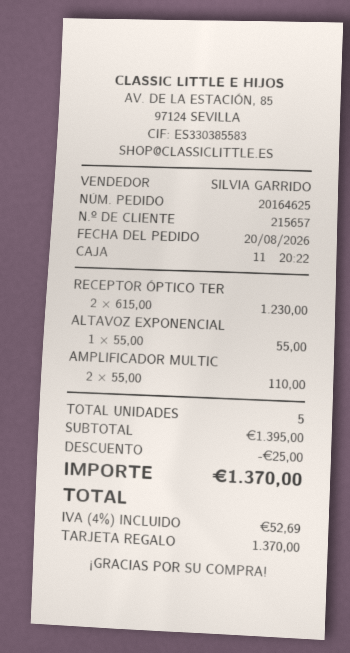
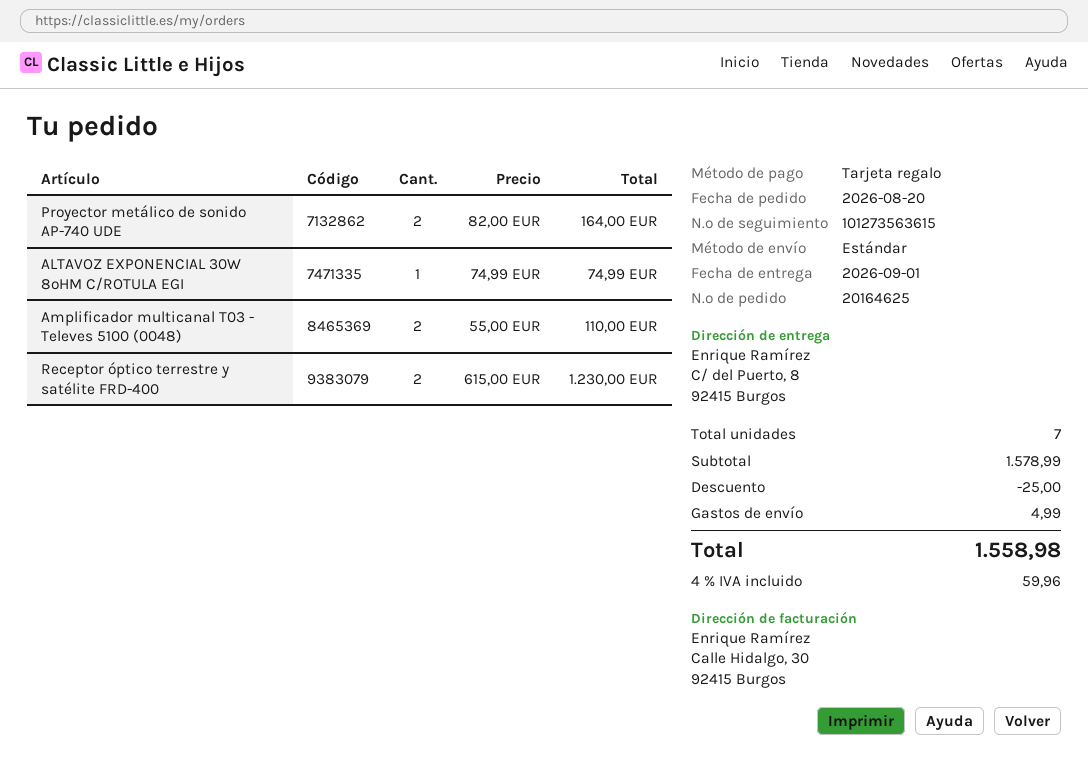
ALTAVOZ EXPONENCIAL: 1 x 55.00 = 55.00 -> 1 x 74.99 = 74.99
Proyector metálico de sonido AP-740 UDE: none -> 2 x 82.00 = 164.00
total quantity: 5 -> 7
subtotal: 1395.00 -> 1578.99
shipping: none -> 4.99
tax: 4% = 52.69 -> 4% = 59.96
total: 1370.00 -> 1558.98

